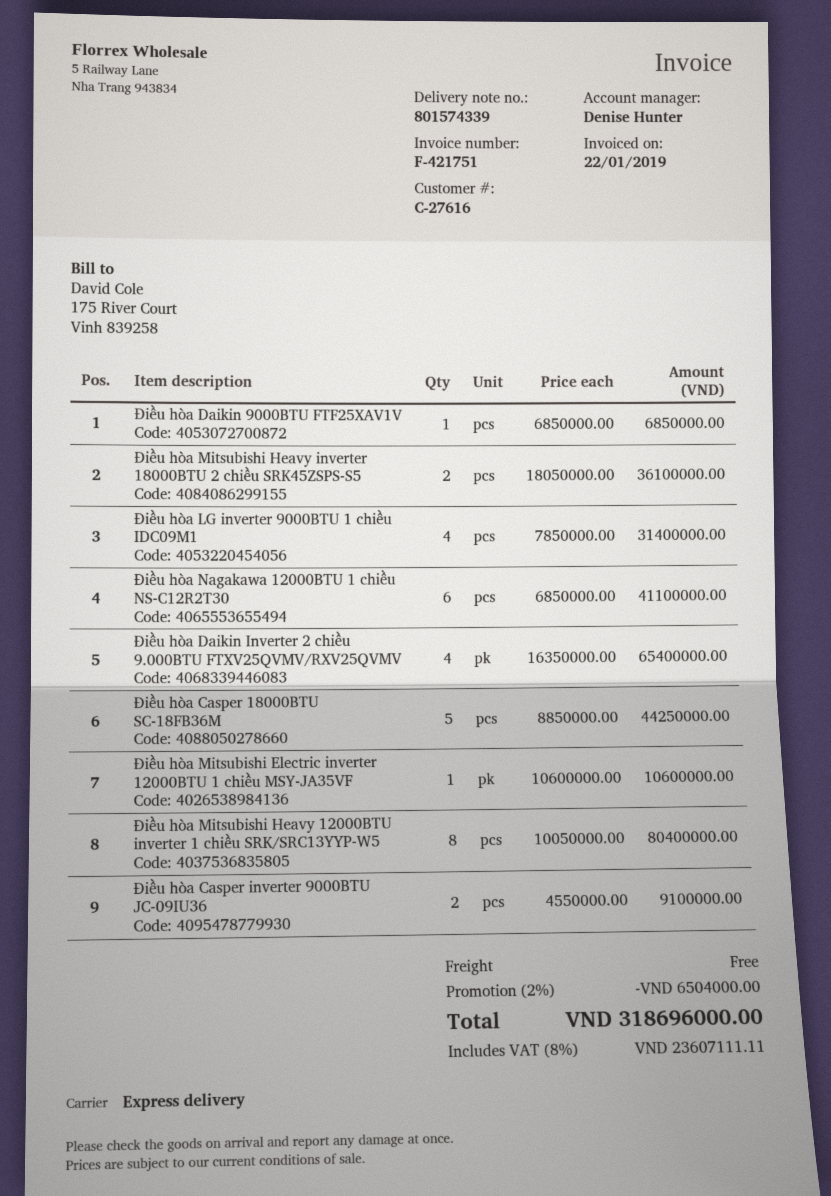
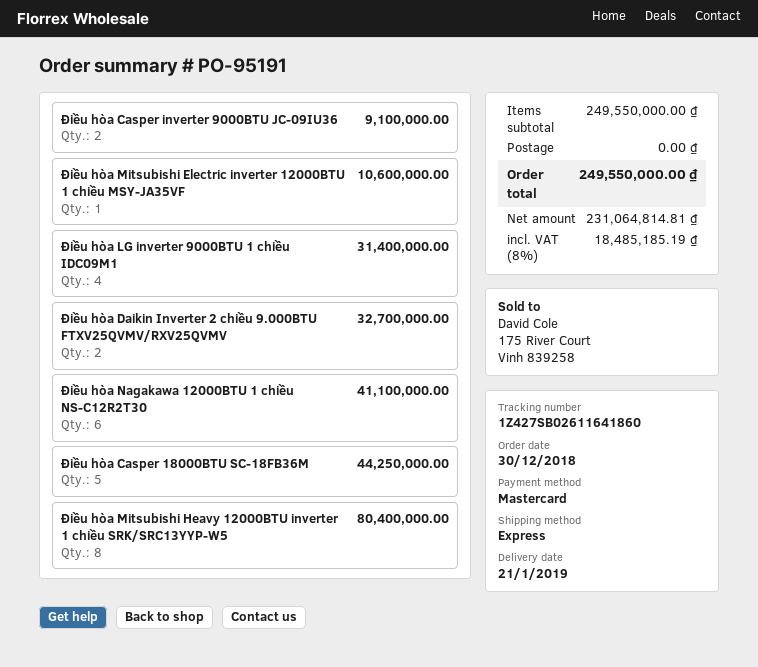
Điều hòa Daikin 9000BTU FTF25XAV1V: 1 for 6850000.00 -> none
Điều hòa Mitsubishi Heavy inverter 18000BTU 2 chiều SRK45ZSPS-S5: 2 for 36100000.00 -> none
Điều hòa Daikin Inverter 2 chiều 9.000BTU FTXV25QVMV/RXV25QVMV: 4 for 65400000.00 -> 2 for 32700000.00
discount: 2% = 6504000.00 -> none
tax: 8% = 23607111.11 -> 8% = 18485185.19
total: 318696000.00 -> 249550000.00

